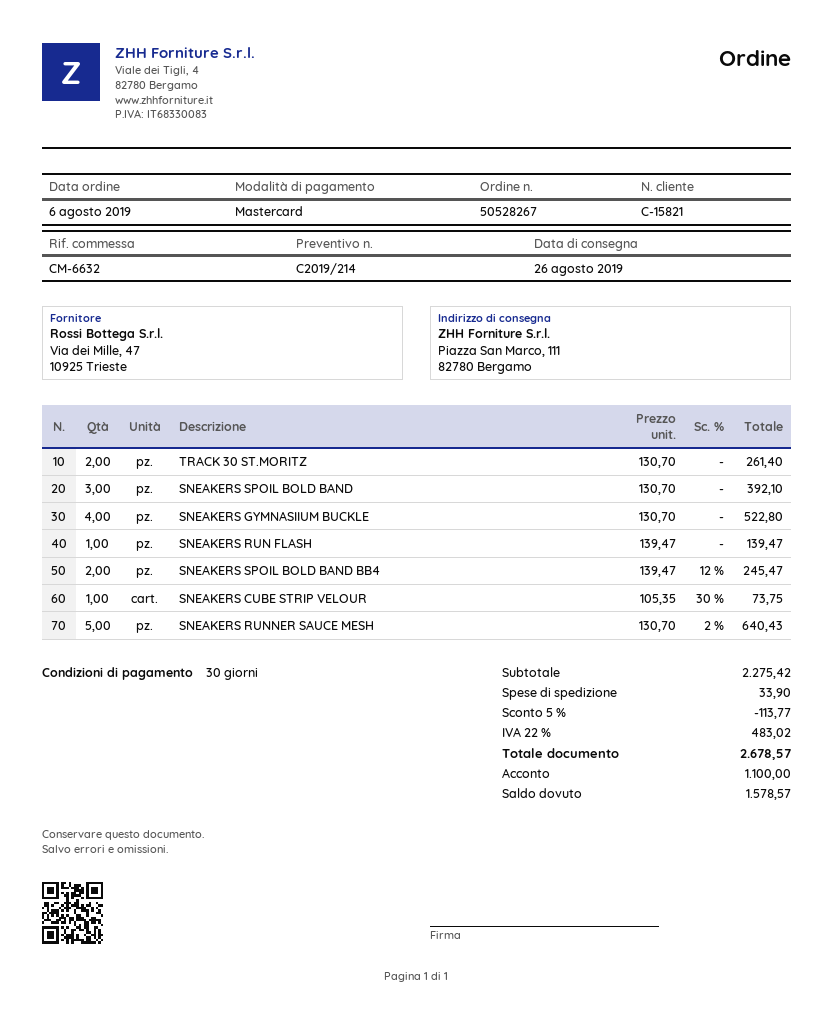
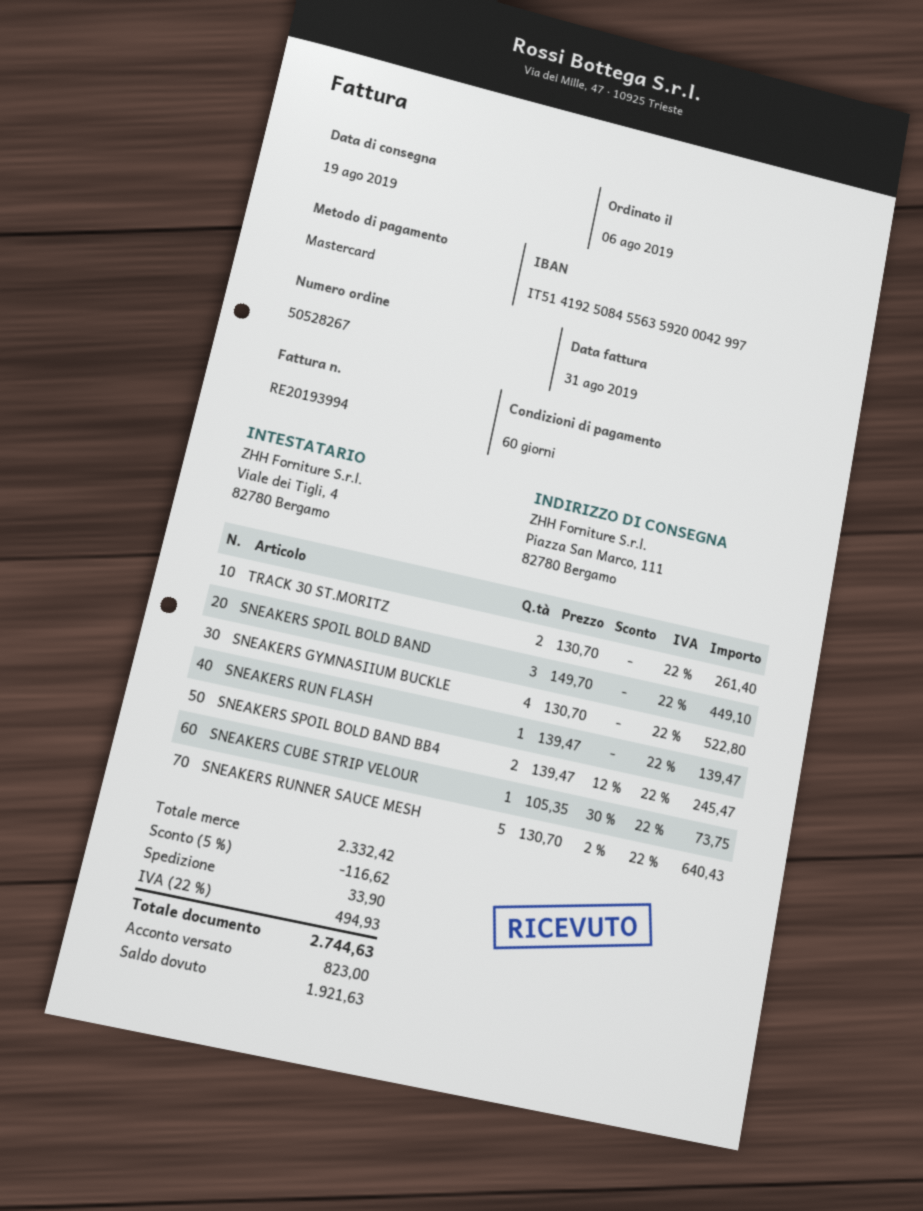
delivery date: 2019-08-26 -> 2019-08-19
payment terms: 30 days -> 60 days
SNEAKERS SPOIL BOLD BAND: 3 x 130.70 = 392.10 -> 3 x 149.70 = 449.10
subtotal: 2275.42 -> 2332.42
discount: 5% = 113.77 -> 5% = 116.62
tax: 22% = 483.02 -> 22% = 494.93
total: 2678.57 -> 2744.63
deposit: 1100.00 -> 823.00
balance: 1578.57 -> 1921.63

